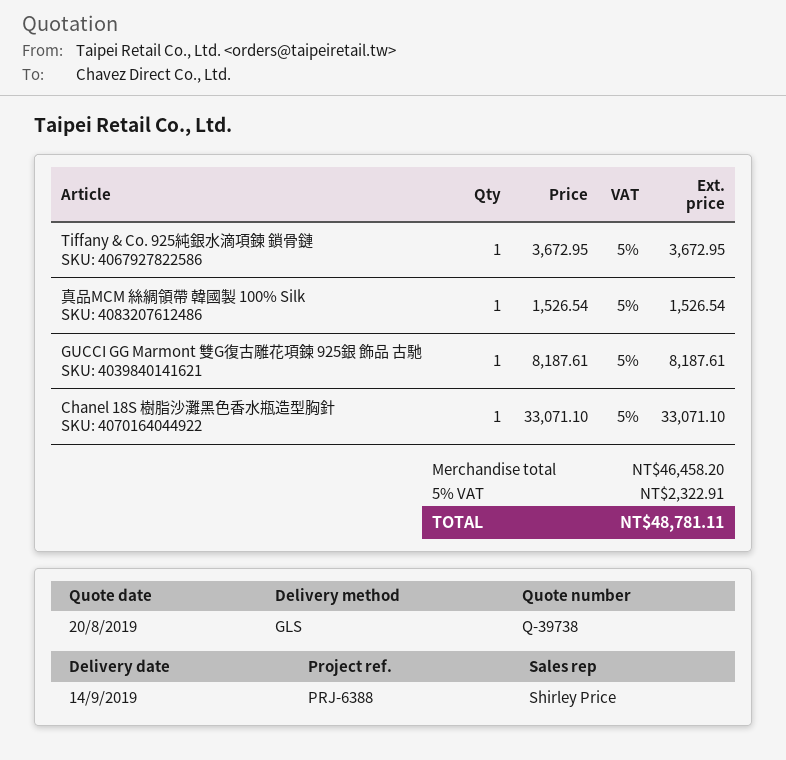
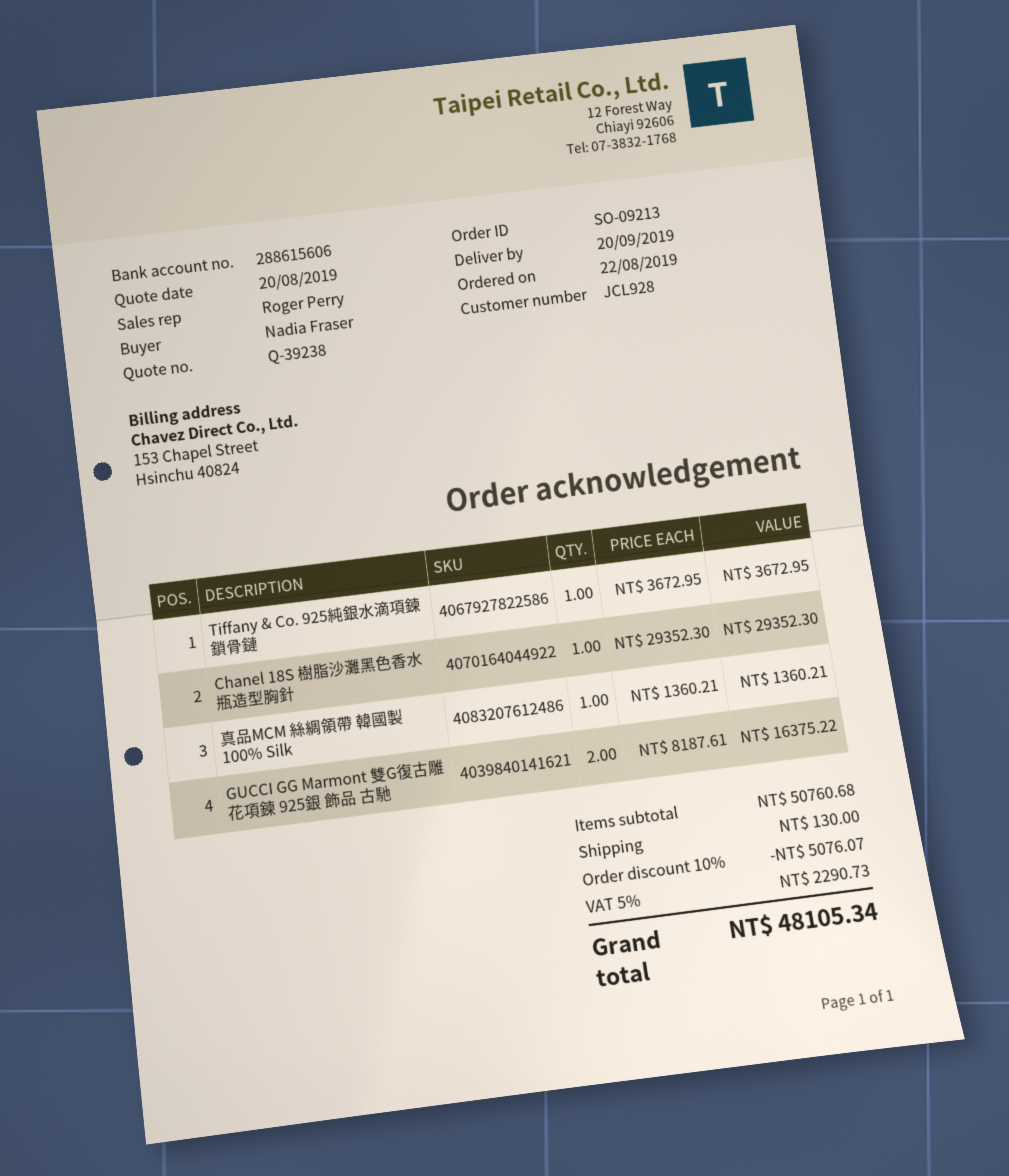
quote number: Q-39738 -> Q-39238
delivery date: 2019-09-14 -> 2019-09-20
sales rep: Shirley Price -> Roger Perry
真品MCM 絲綢領帶 韓國製 100% Silk: 1 x 1526.54 = 1526.54 -> 1 x 1360.21 = 1360.21
GUCCI GG Marmont 雙G復古雕花項鍊 925銀 飾品 古馳: 1 x 8187.61 = 8187.61 -> 2 x 8187.61 = 16375.22
Chanel 18S 樹脂沙灘黑色香水瓶造型胸針: 1 x 33071.10 = 33071.10 -> 1 x 29352.30 = 29352.30
subtotal: 46458.20 -> 50760.68
discount: none -> 10% = 5076.07
shipping: none -> 130.00
tax: 5% = 2322.91 -> 5% = 2290.73
total: 48781.11 -> 48105.34

